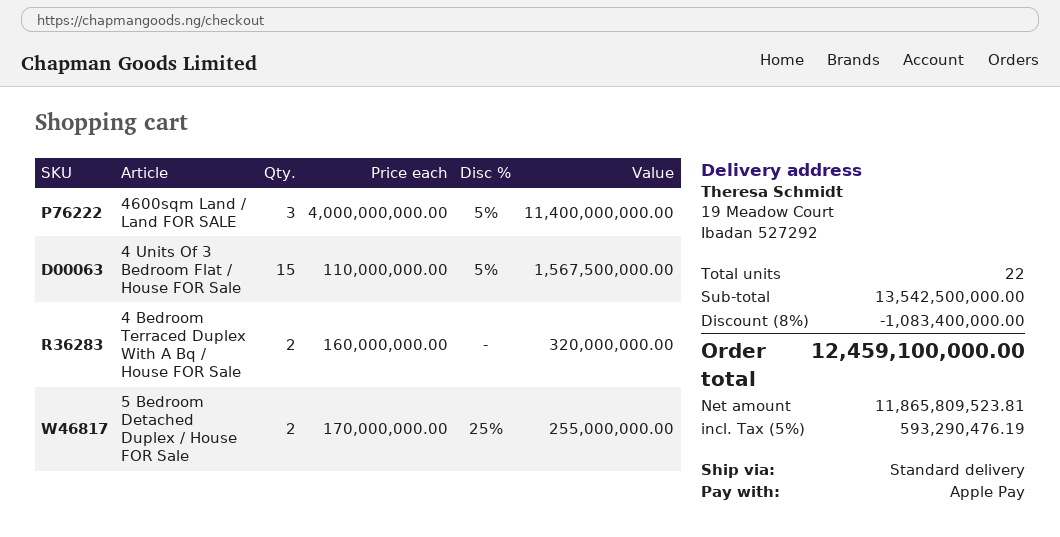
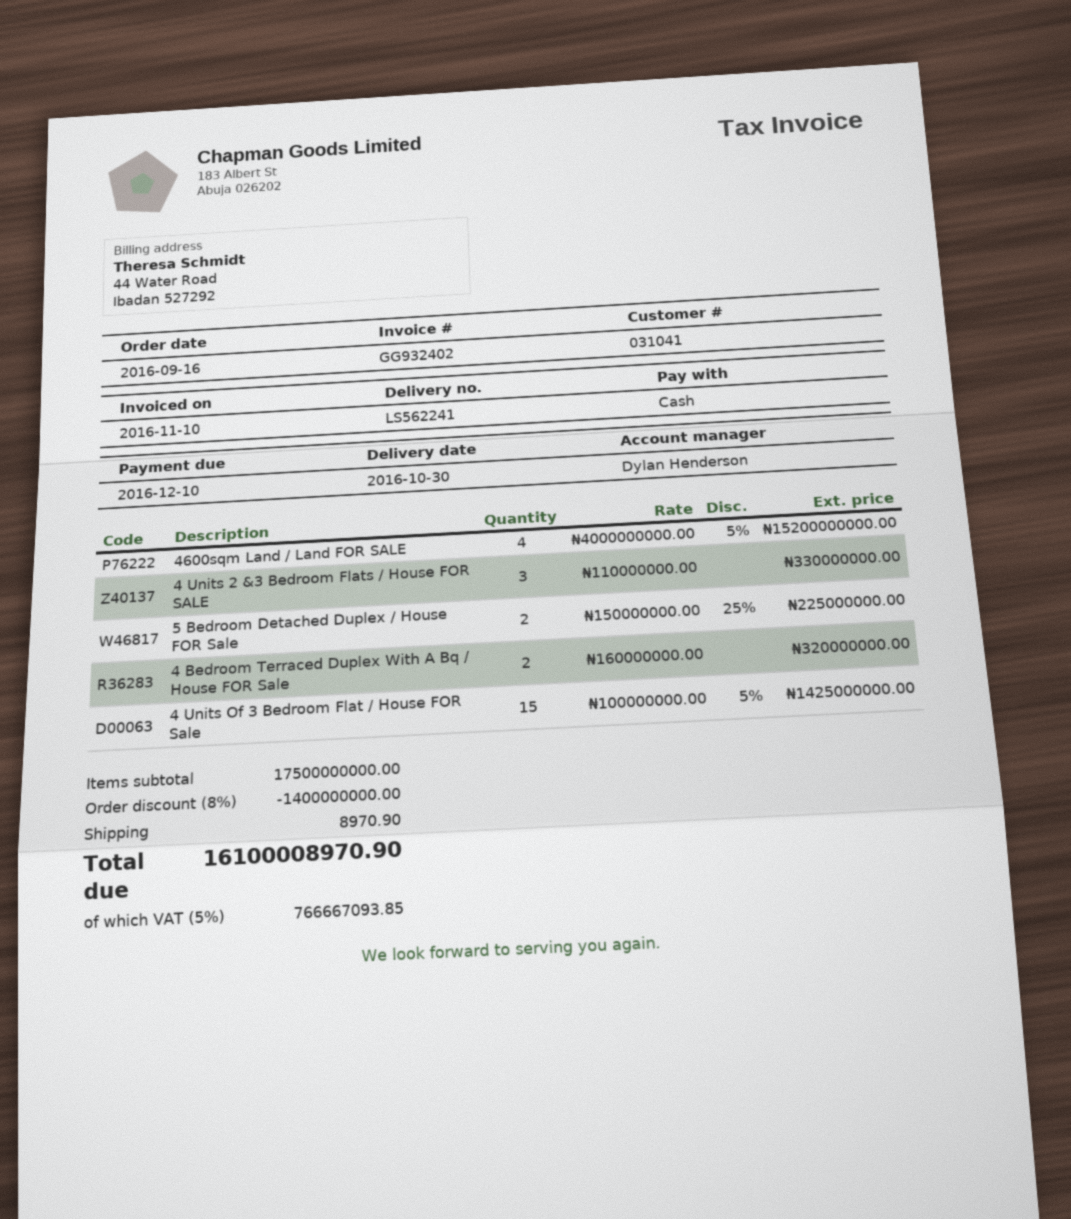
payment method: Apple Pay -> cash
4600sqm Land / Land FOR SALE: 3 x 4000000000.00 - 5% = 11400000000.00 -> 4 x 4000000000.00 - 5% = 15200000000.00
4 Units Of 3 Bedroom Flat / House FOR Sale: 15 x 110000000.00 - 5% = 1567500000.00 -> 15 x 100000000.00 - 5% = 1425000000.00
5 Bedroom Detached Duplex / House FOR Sale: 2 x 170000000.00 - 25% = 255000000.00 -> 2 x 150000000.00 - 25% = 225000000.00
4 Units 2 &3 Bedroom Flats / House FOR SALE: none -> 3 x 110000000.00 = 330000000.00
subtotal: 13542500000.00 -> 17500000000.00
discount: 8% = 1083400000.00 -> 8% = 1400000000.00
shipping: none -> 8970.90
tax: 5% = 593290476.19 -> 5% = 766667093.85
total: 12459100000.00 -> 16100008970.90

